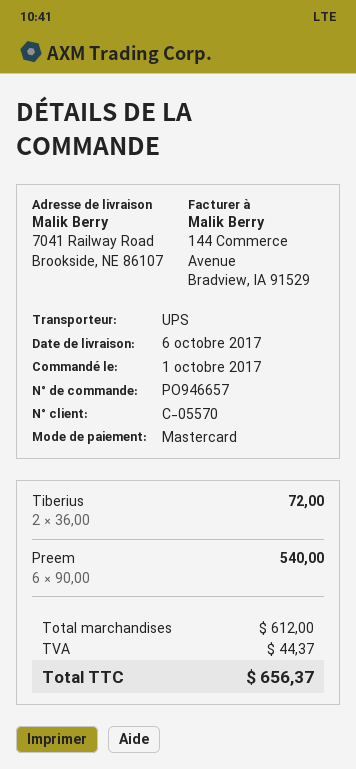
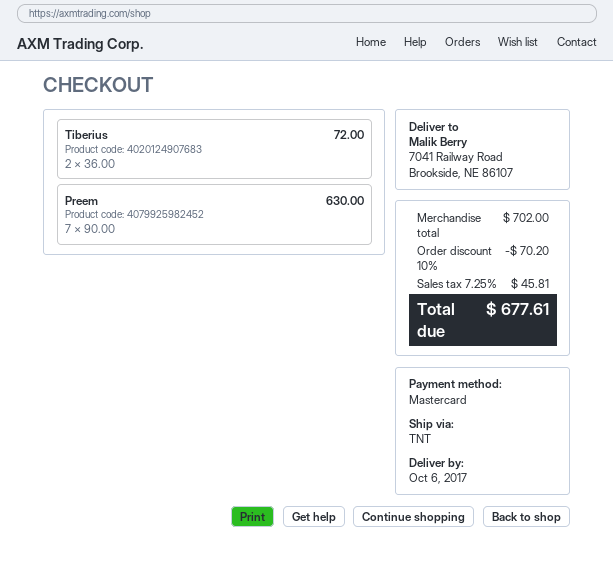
shipping method: UPS -> TNT
Preem: 6 x 90.00 = 540.00 -> 7 x 90.00 = 630.00
subtotal: 612.00 -> 702.00
discount: none -> 10% = 70.20
tax: 44.37 -> 45.81
total: 656.37 -> 677.61

